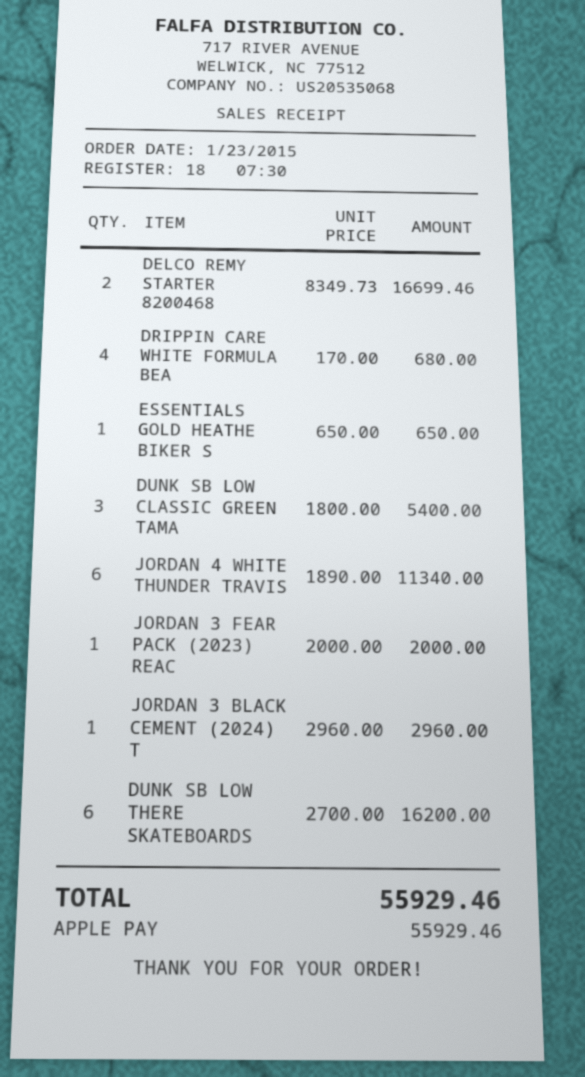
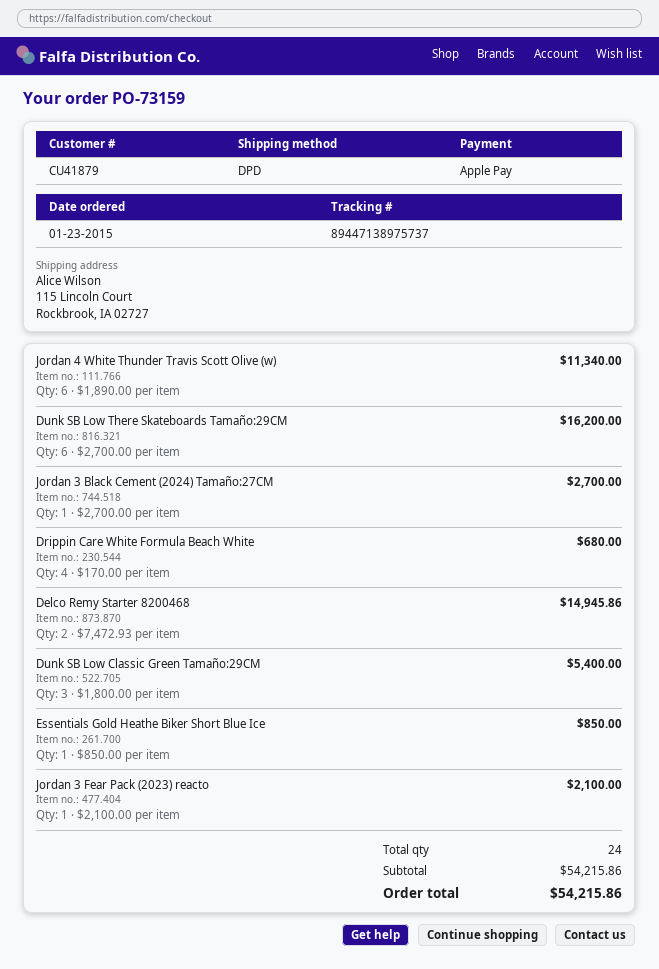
DELCO REMY STARTER 8200468: 2 x 8349.73 = 16699.46 -> 2 x 7472.93 = 14945.86
ESSENTIALS GOLD HEATHE BIKER S: 1 x 650.00 = 650.00 -> 1 x 850.00 = 850.00
JORDAN 3 FEAR PACK (2023) REAC: 1 x 2000.00 = 2000.00 -> 1 x 2100.00 = 2100.00
JORDAN 3 BLACK CEMENT (2024) T: 1 x 2960.00 = 2960.00 -> 1 x 2700.00 = 2700.00
total: 55929.46 -> 54215.86

